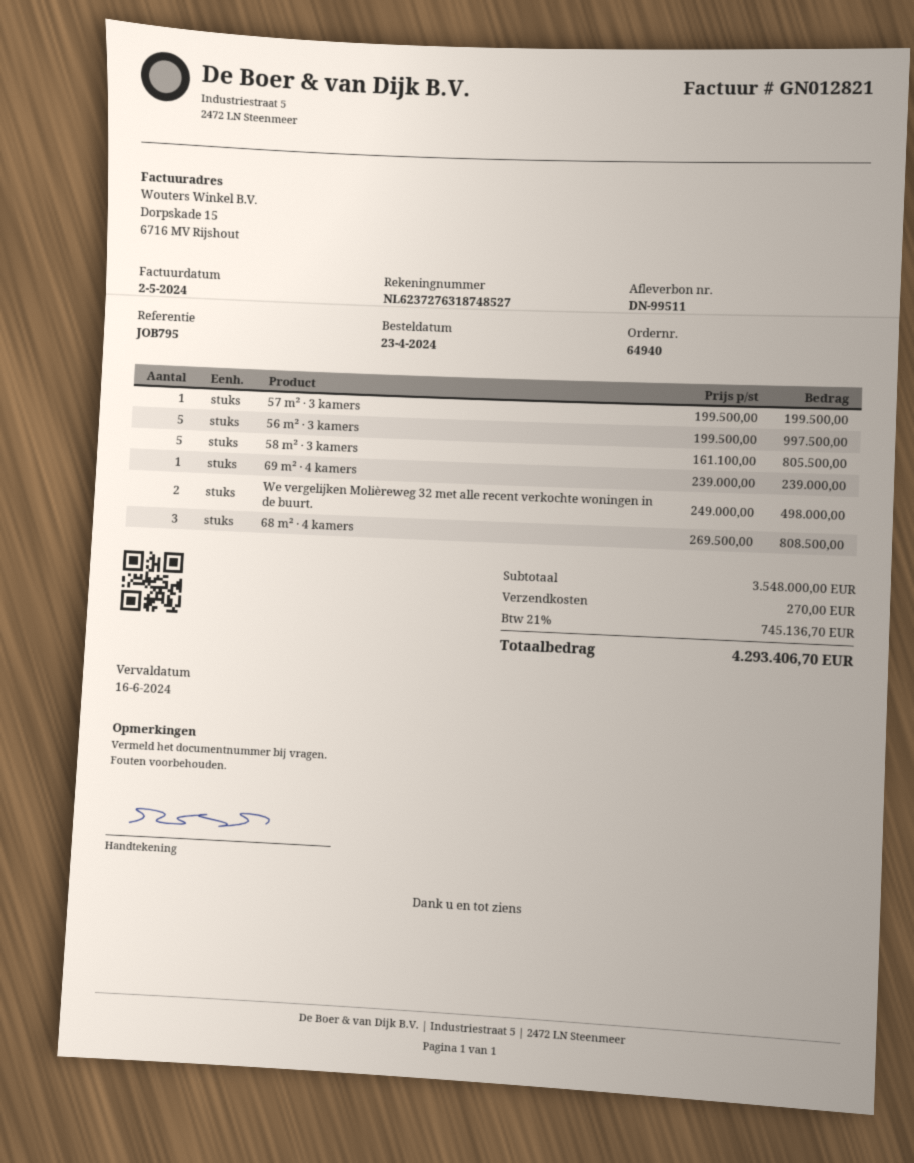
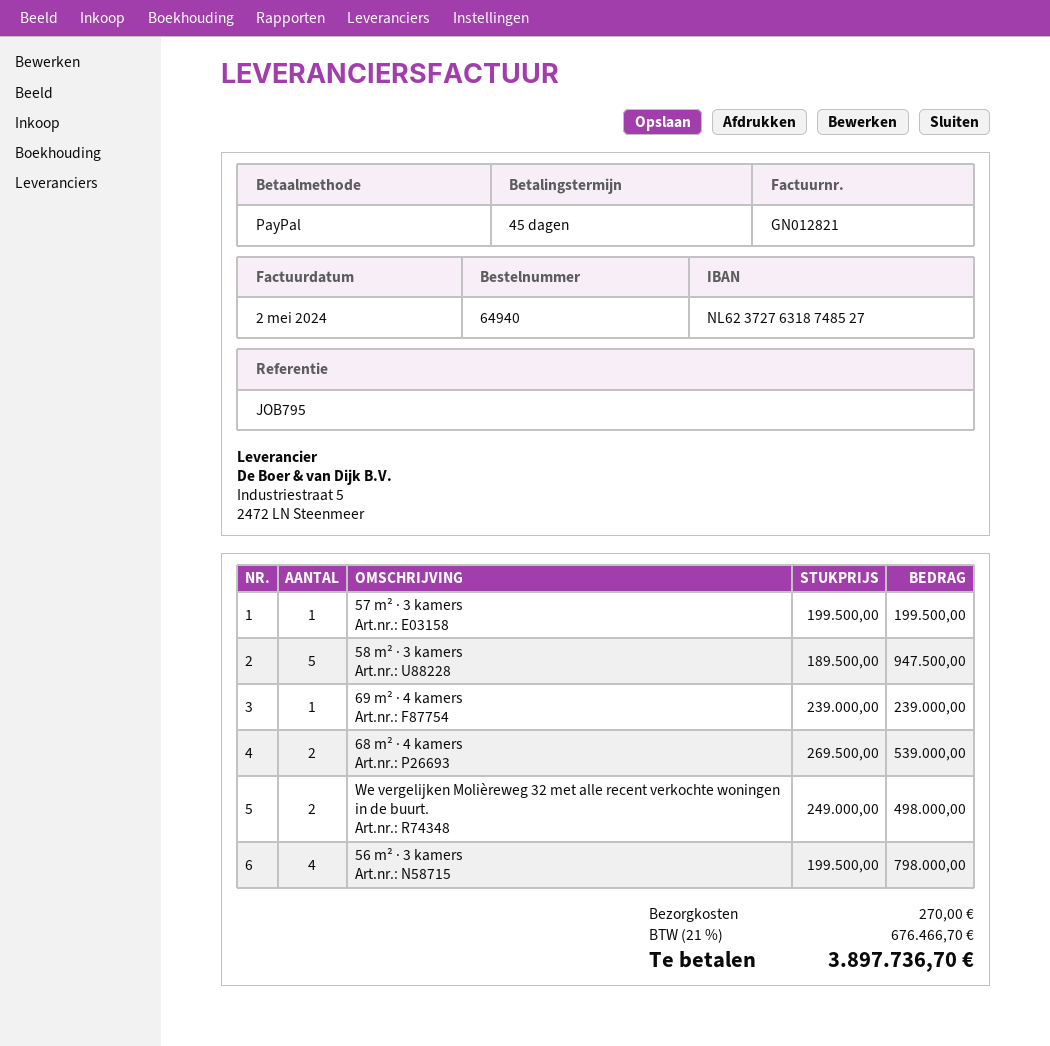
56 m² · 3 kamers: 5 x 199500.00 = 997500.00 -> 4 x 199500.00 = 798000.00
58 m² · 3 kamers: 5 x 161100.00 = 805500.00 -> 5 x 189500.00 = 947500.00
68 m² · 4 kamers: 3 x 269500.00 = 808500.00 -> 2 x 269500.00 = 539000.00
tax: 21% = 745136.70 -> 21% = 676466.70
total: 4293406.70 -> 3897736.70

